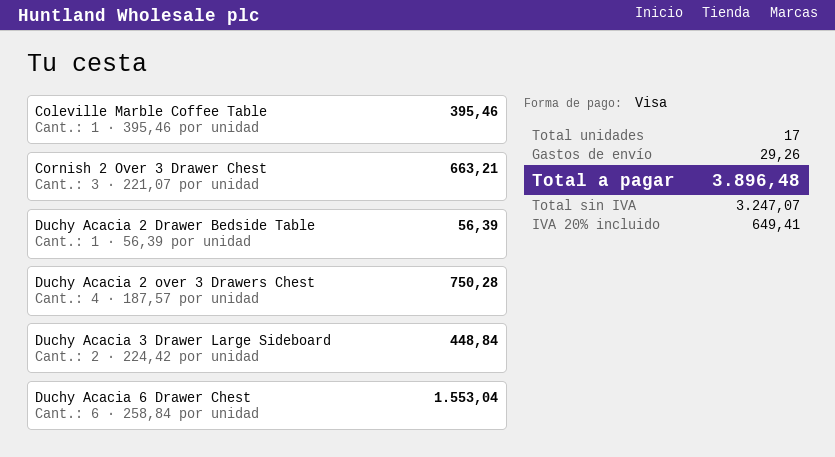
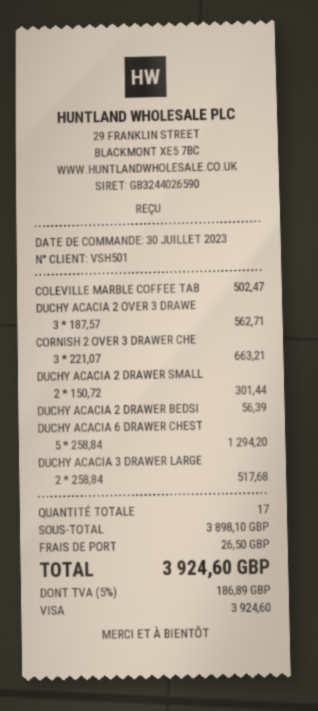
Coleville Marble Coffee Table: 1 x 395.46 = 395.46 -> 1 x 502.47 = 502.47
Duchy Acacia 2 over 3 Drawers Chest: 4 x 187.57 = 750.28 -> 3 x 187.57 = 562.71
Duchy Acacia 3 Drawer Large Sideboard: 2 x 224.42 = 448.84 -> 2 x 258.84 = 517.68
Duchy Acacia 6 Drawer Chest: 6 x 258.84 = 1553.04 -> 5 x 258.84 = 1294.20
DUCHY ACACIA 2 DRAWER SMALL: none -> 2 x 150.72 = 301.44
shipping: 29.26 -> 26.50
tax: 20% = 649.41 -> 5% = 186.89
total: 3896.48 -> 3924.60

